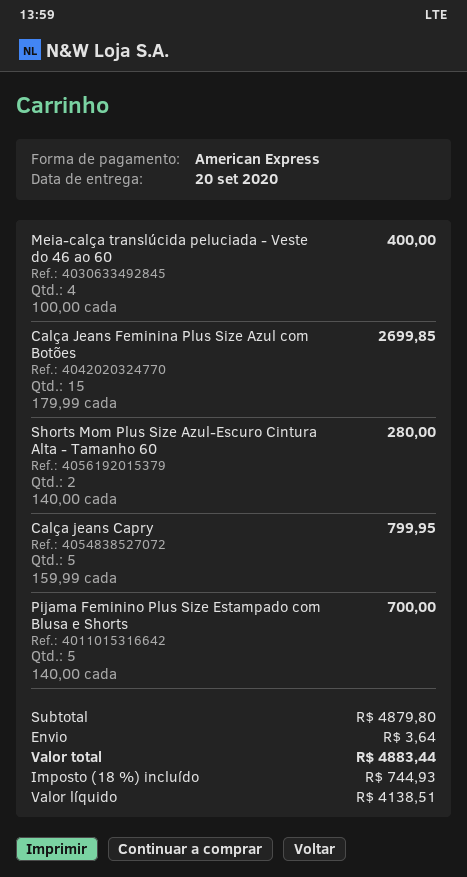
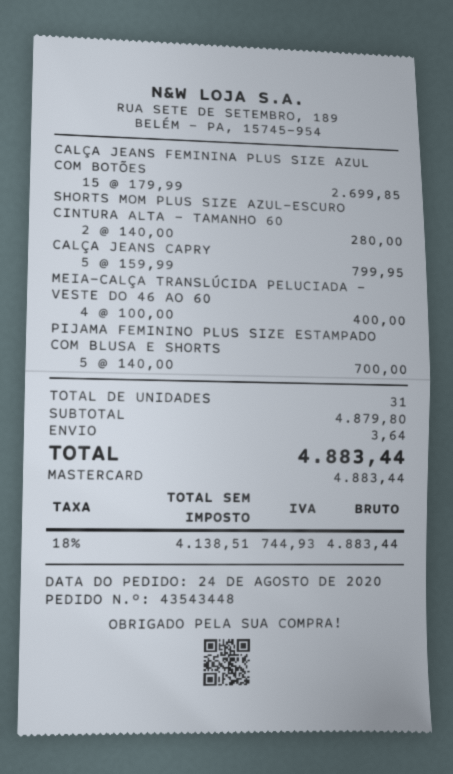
payment method: American Express -> Mastercard

